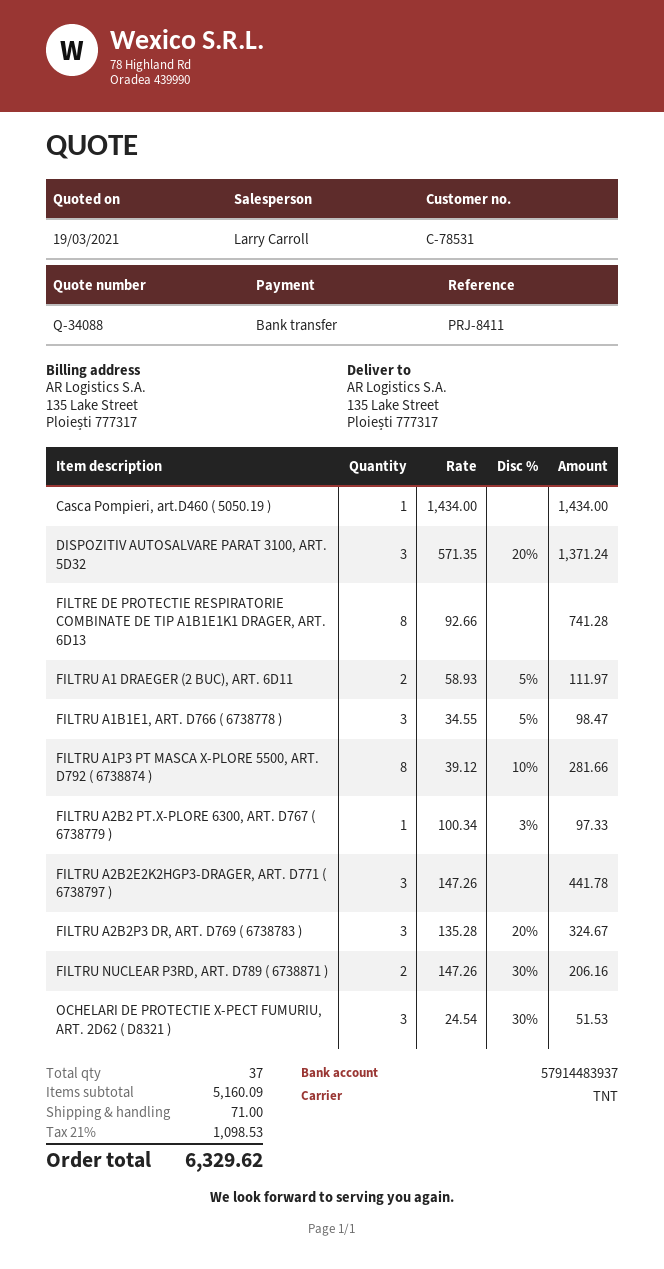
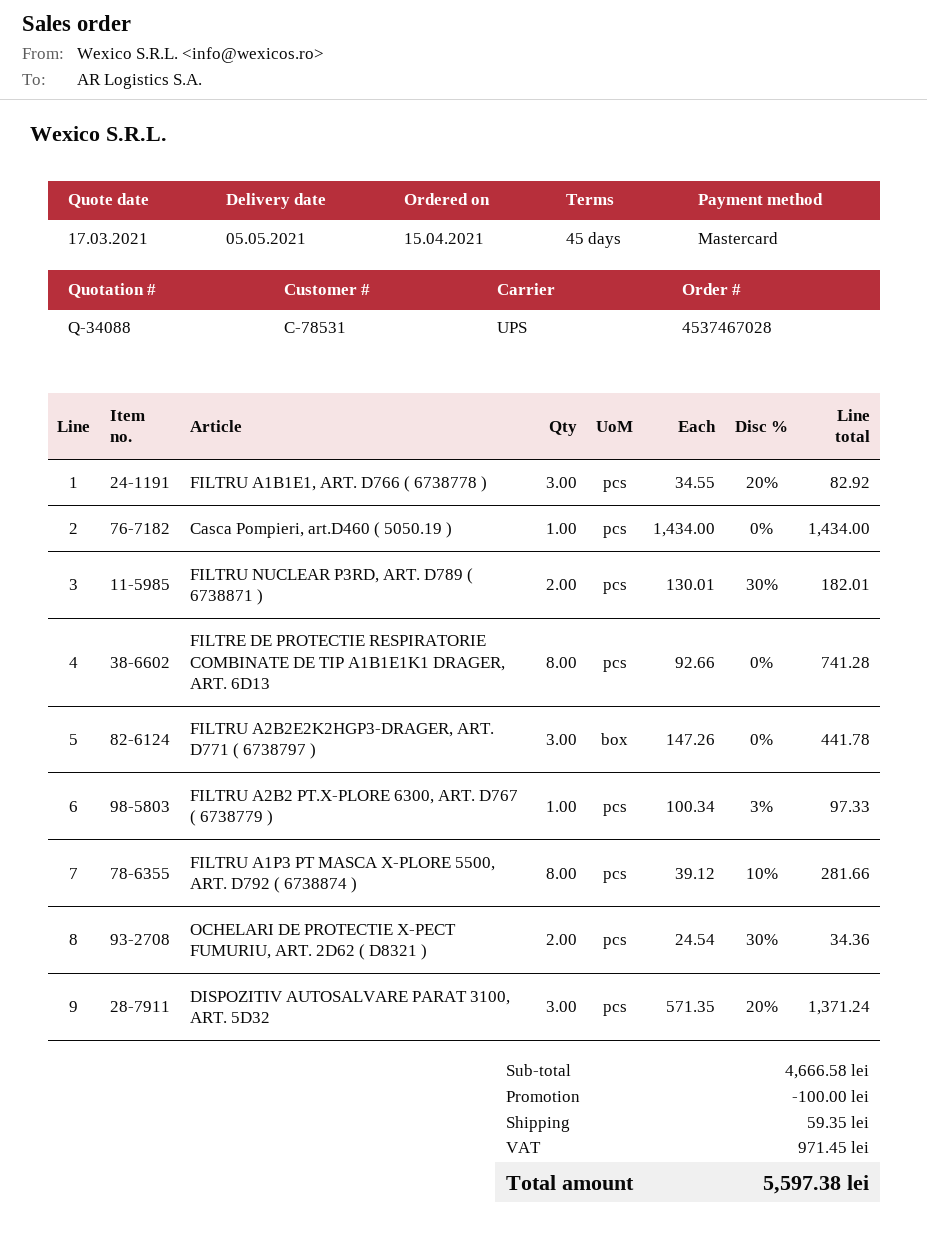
quote date: 2021-03-19 -> 2021-03-17
payment method: bank transfer -> Mastercard
shipping method: TNT -> UPS
FILTRU A1 DRAEGER (2 BUC), ART. 6D11: 2 x 58.93 - 5% = 111.97 -> none
FILTRU A1B1E1, ART. D766 ( 6738778 ): 3 x 34.55 - 5% = 98.47 -> 3 x 34.55 - 20% = 82.92
FILTRU A2B2P3 DR, ART. D769 ( 6738783 ): 3 x 135.28 - 20% = 324.67 -> none
FILTRU NUCLEAR P3RD, ART. D789 ( 6738871 ): 2 x 147.26 - 30% = 206.16 -> 2 x 130.01 - 30% = 182.01
OCHELARI DE PROTECTIE X-PECT FUMURIU, ART. 2D62 ( D8321 ): 3 x 24.54 - 30% = 51.53 -> 2 x 24.54 - 30% = 34.36
subtotal: 5160.09 -> 4666.58
discount: none -> 100.00
shipping: 71.00 -> 59.35
tax: 1098.53 -> 971.45
total: 6329.62 -> 5597.38

